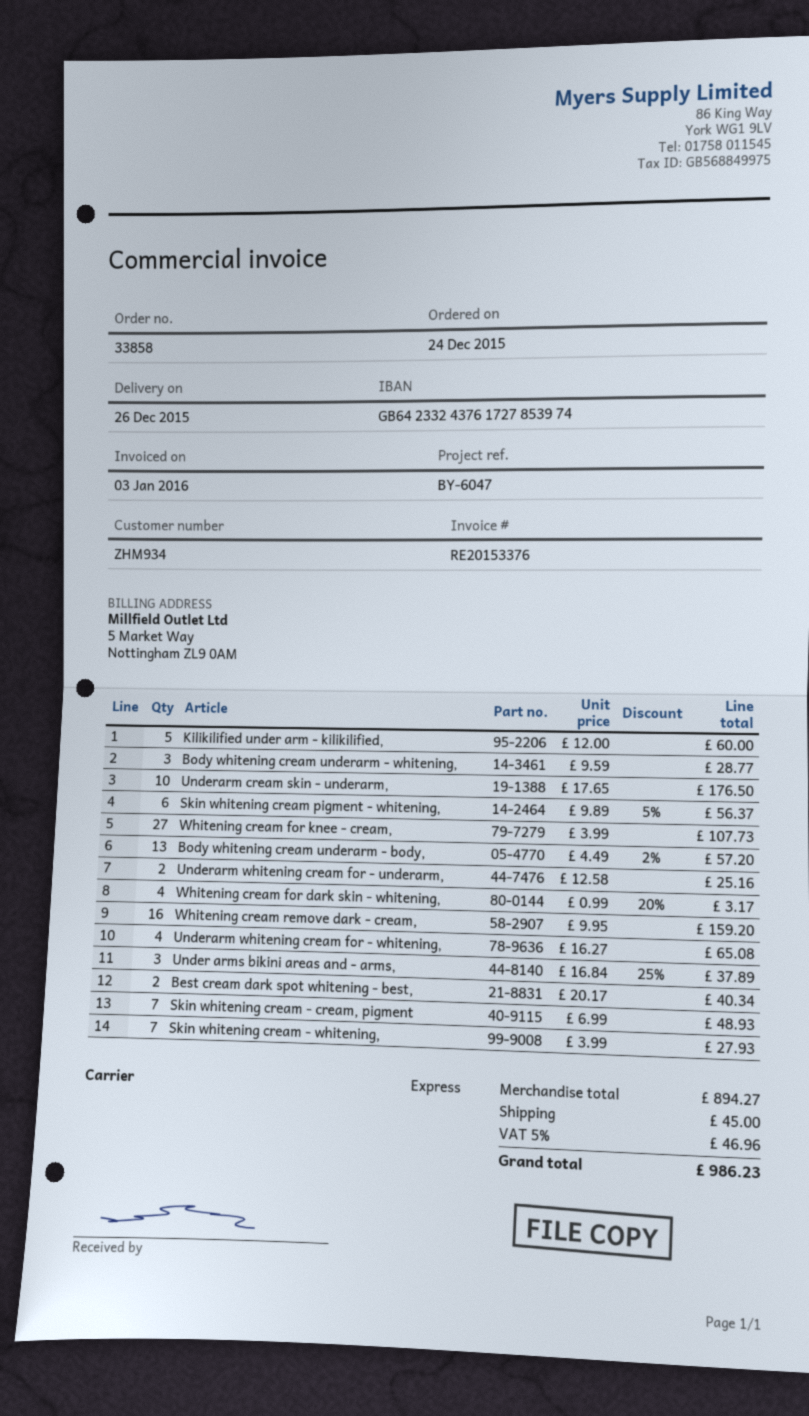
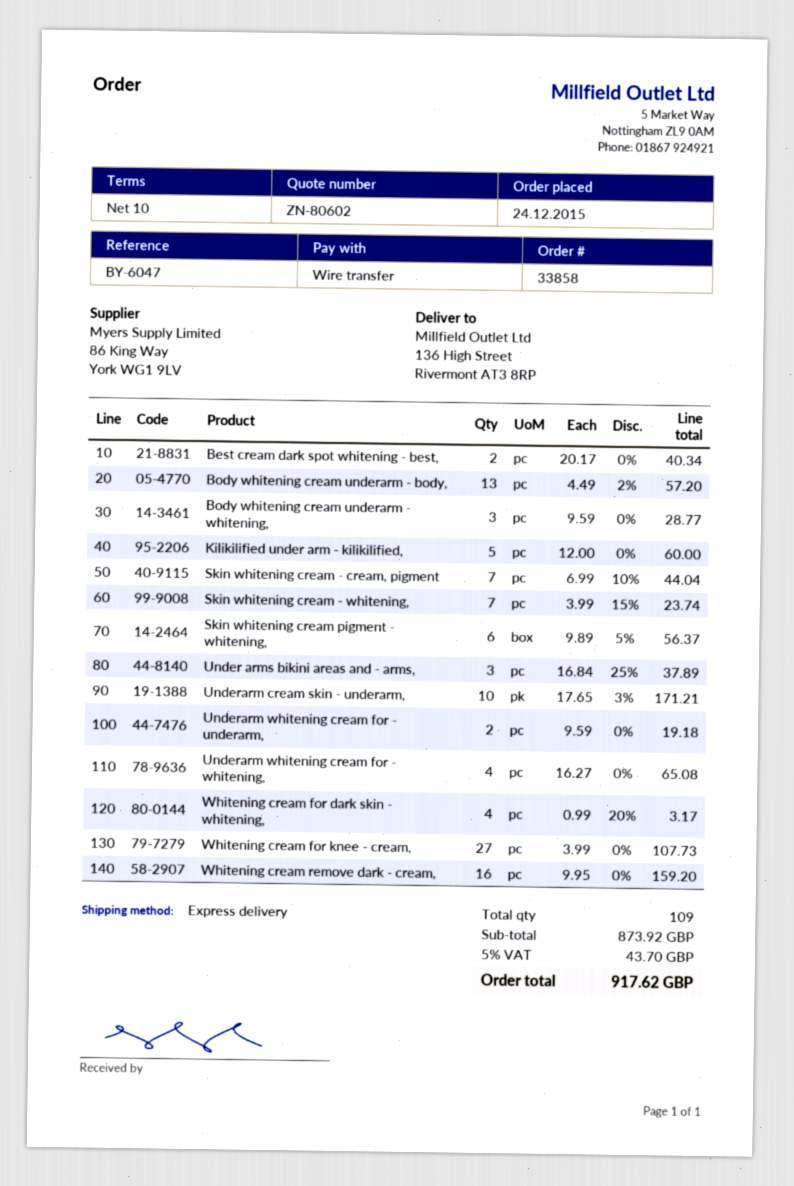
Underarm cream skin - underarm,: 10 x 17.65 = 176.50 -> 10 x 17.65 - 3% = 171.21
Underarm whitening cream for - underarm,: 2 x 12.58 = 25.16 -> 2 x 9.59 = 19.18
Skin whitening cream - cream, pigment: 7 x 6.99 = 48.93 -> 7 x 6.99 - 10% = 44.04
Skin whitening cream - whitening,: 7 x 3.99 = 27.93 -> 7 x 3.99 - 15% = 23.74
subtotal: 894.27 -> 873.92
shipping: 45.00 -> none
tax: 5% = 46.96 -> 5% = 43.70
total: 986.23 -> 917.62

